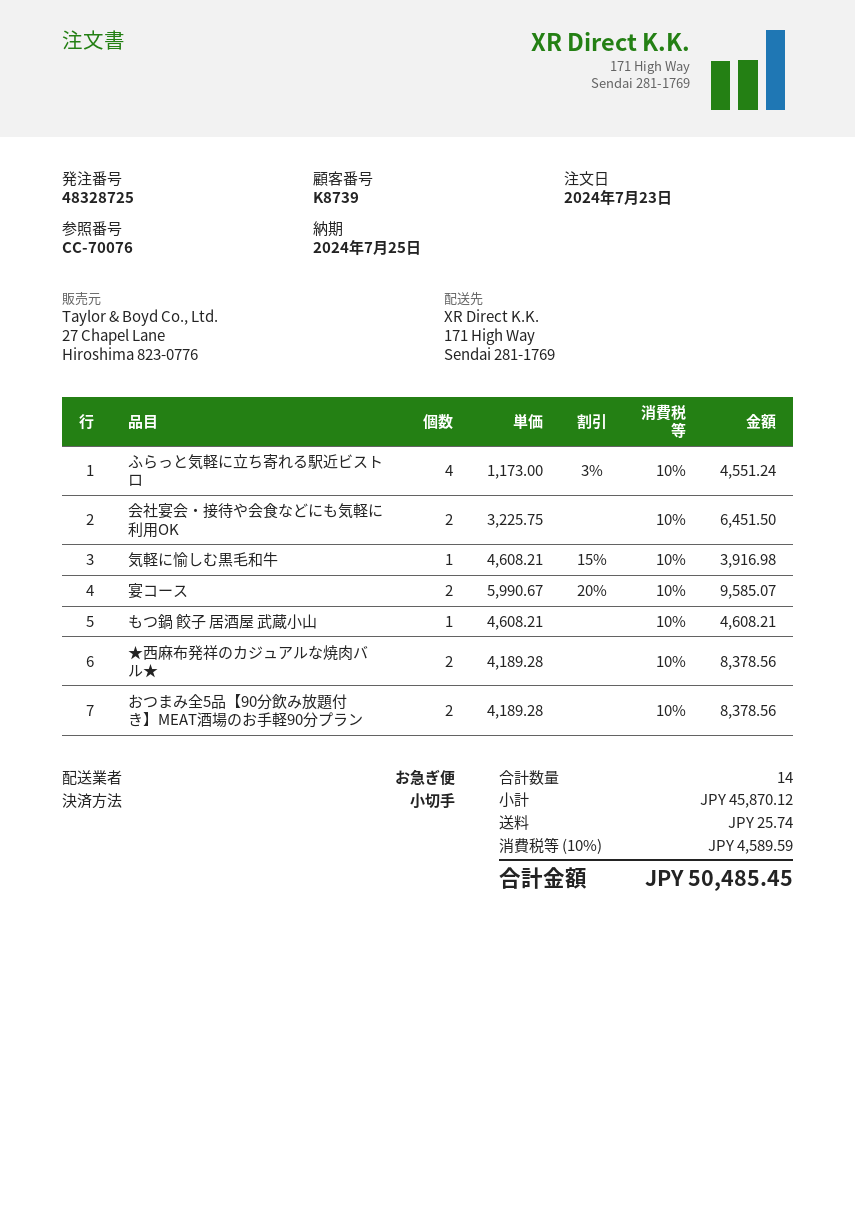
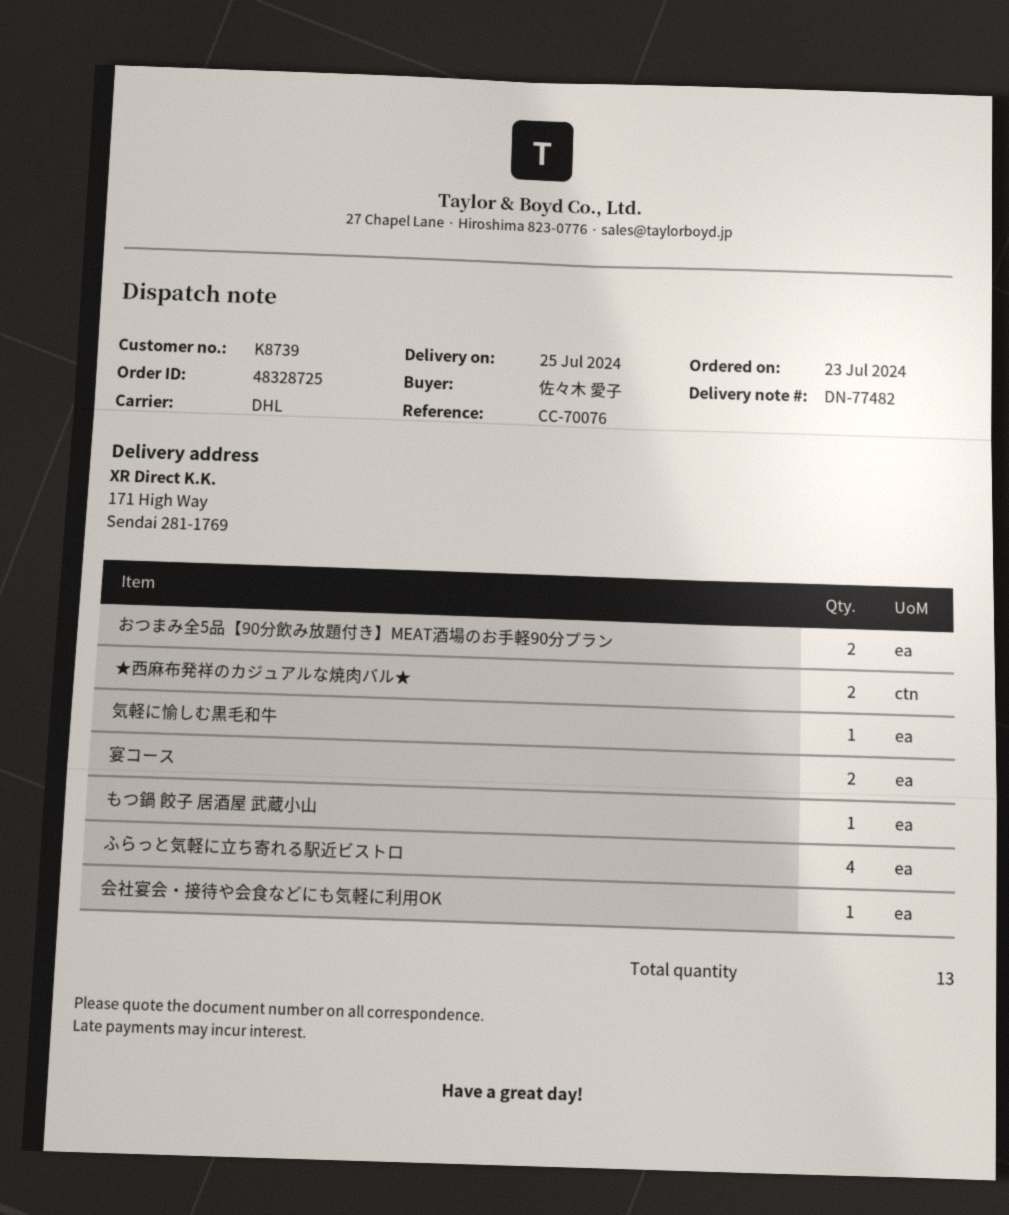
shipping method: express -> DHL
会社宴会・接待や会食などにも気軽に利用OK: 2 -> 1
total quantity: 14 -> 13

